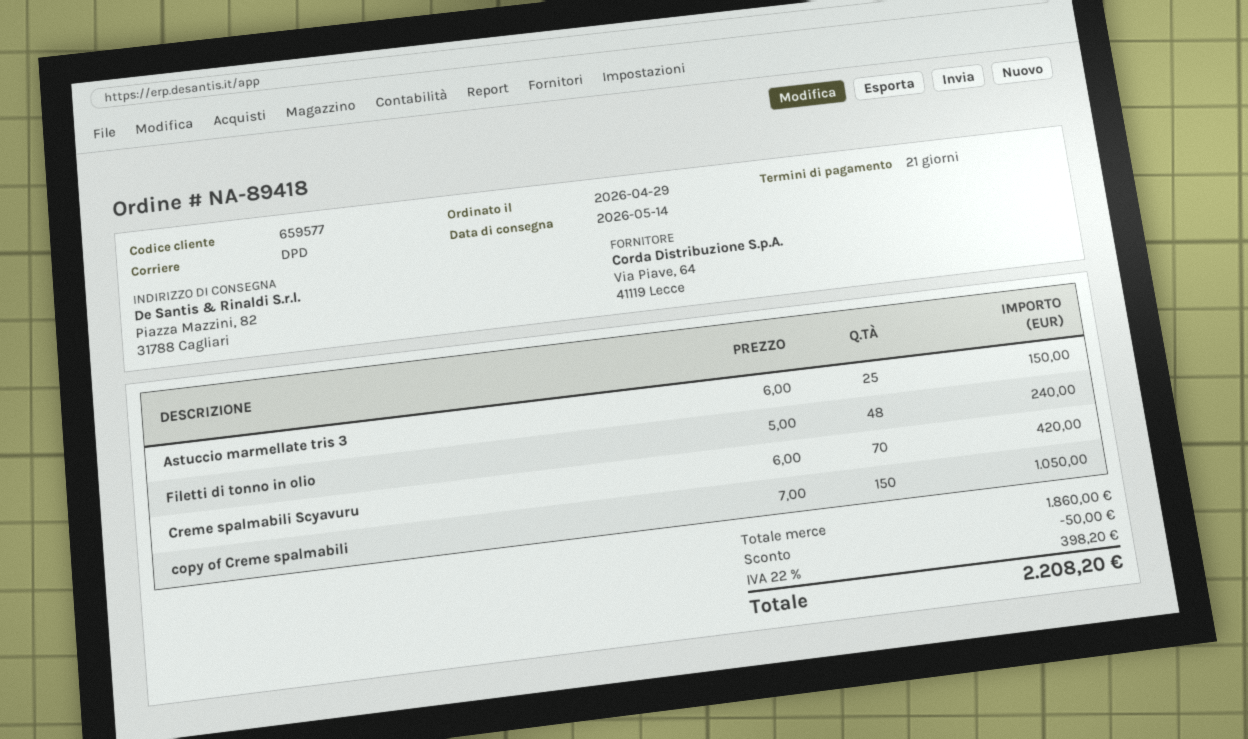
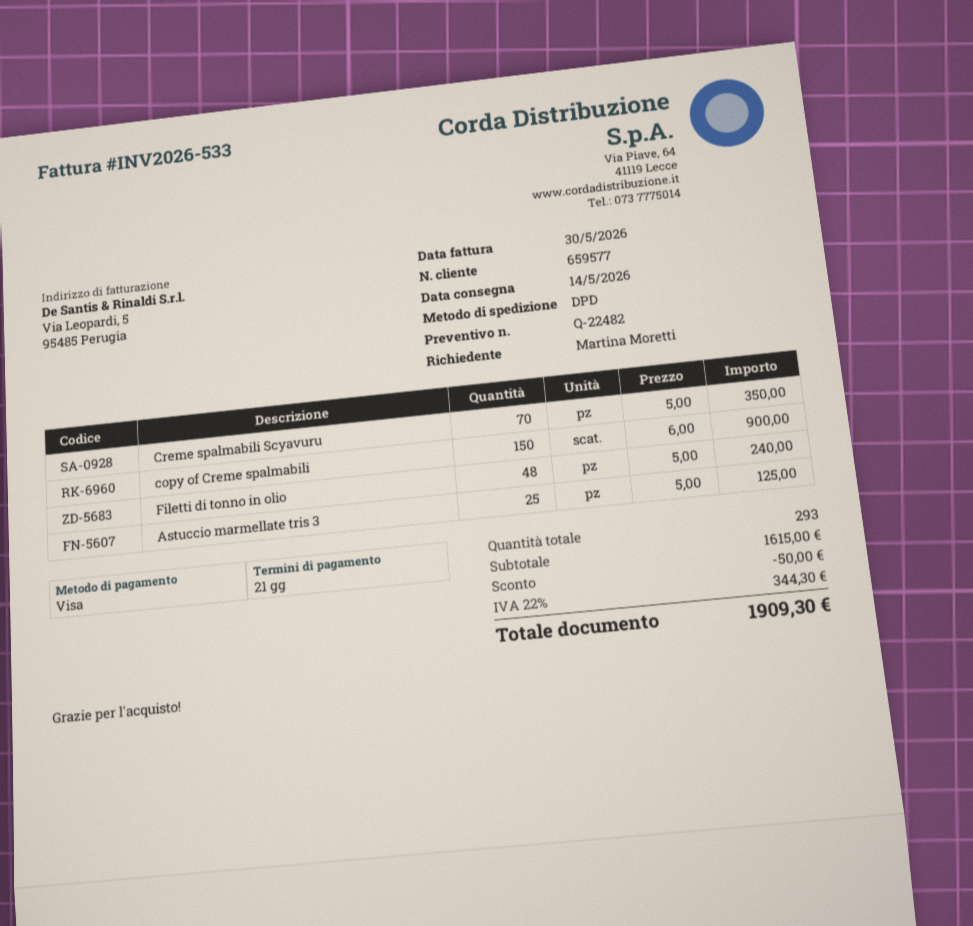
Astuccio marmellate tris 3: 25 x 6.00 = 150.00 -> 25 x 5.00 = 125.00
Creme spalmabili Scyavuru: 70 x 6.00 = 420.00 -> 70 x 5.00 = 350.00
copy of Creme spalmabili: 150 x 7.00 = 1050.00 -> 150 x 6.00 = 900.00
subtotal: 1860.00 -> 1615.00
tax: 22% = 398.20 -> 22% = 344.30
total: 2208.20 -> 1909.30

